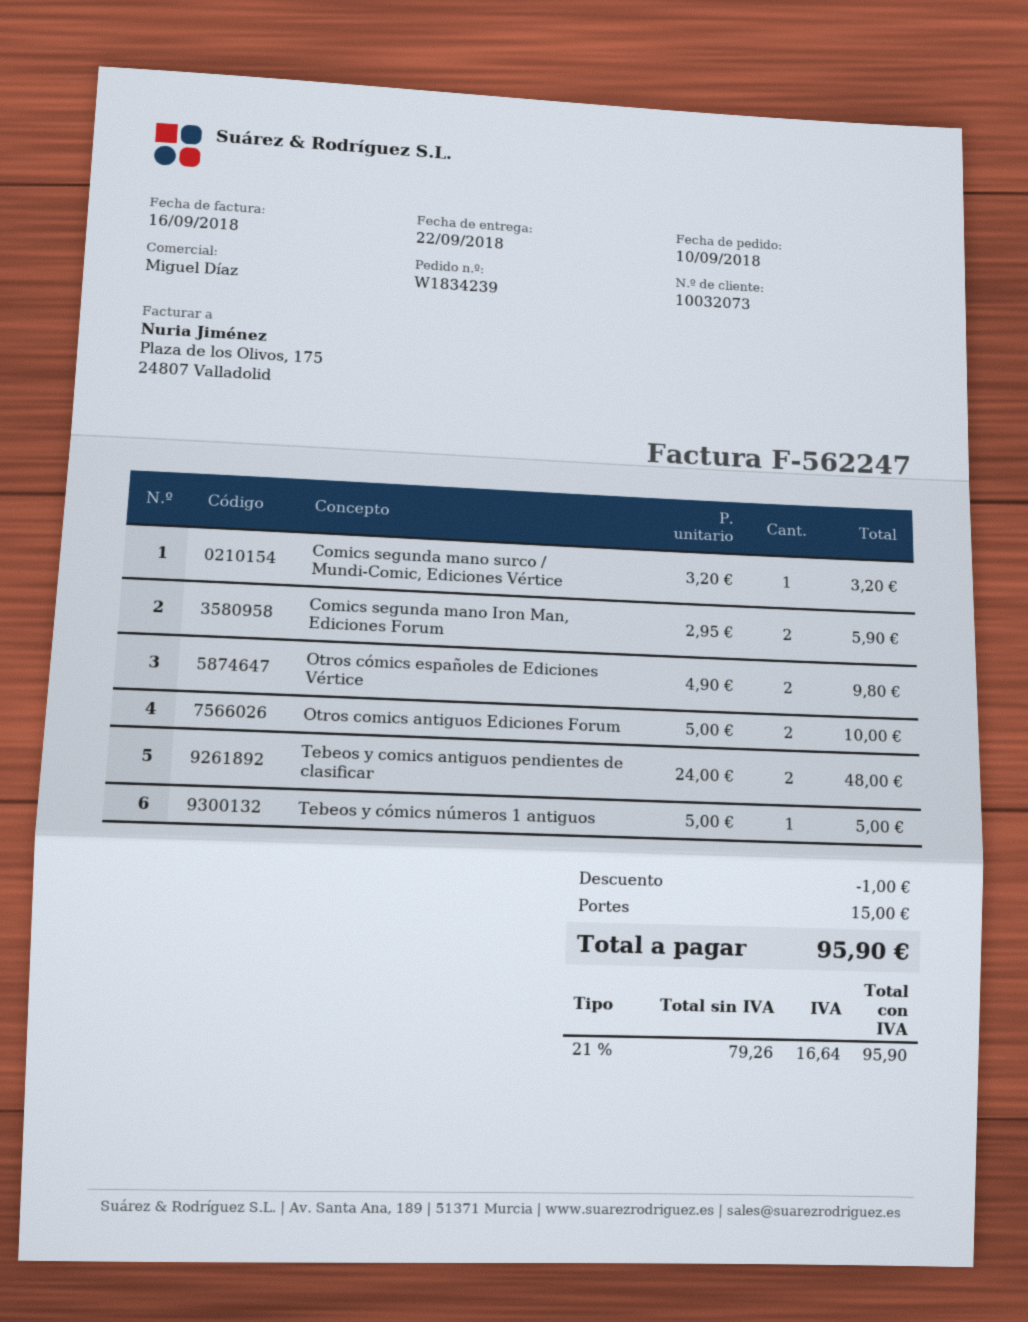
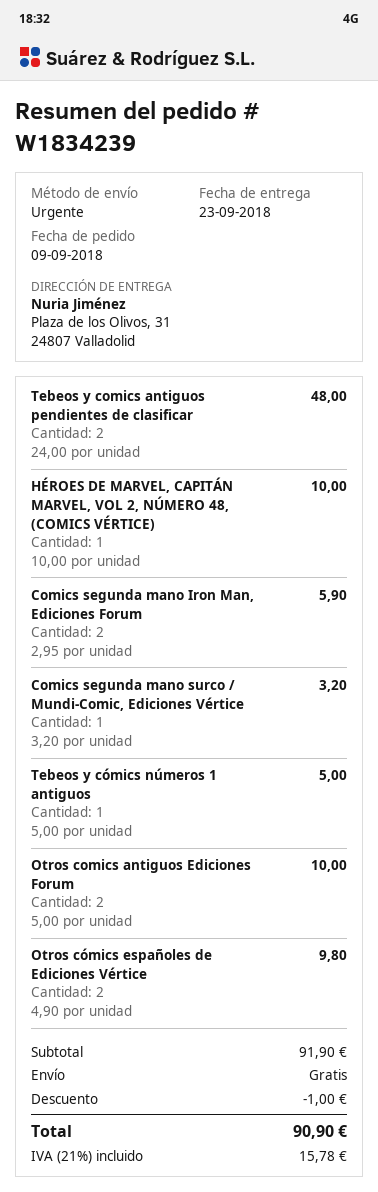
order date: 2018-09-10 -> 2018-09-09
delivery date: 2018-09-22 -> 2018-09-23
HÉROES DE MARVEL, CAPITÁN MARVEL, VOL 2, NÚMERO 48, (COMICS VÉRTICE): none -> 1 x 10.00 = 10.00
shipping: 15.00 -> 0.00
tax: 21% = 16.64 -> 21% = 15.78
total: 95.90 -> 90.90

